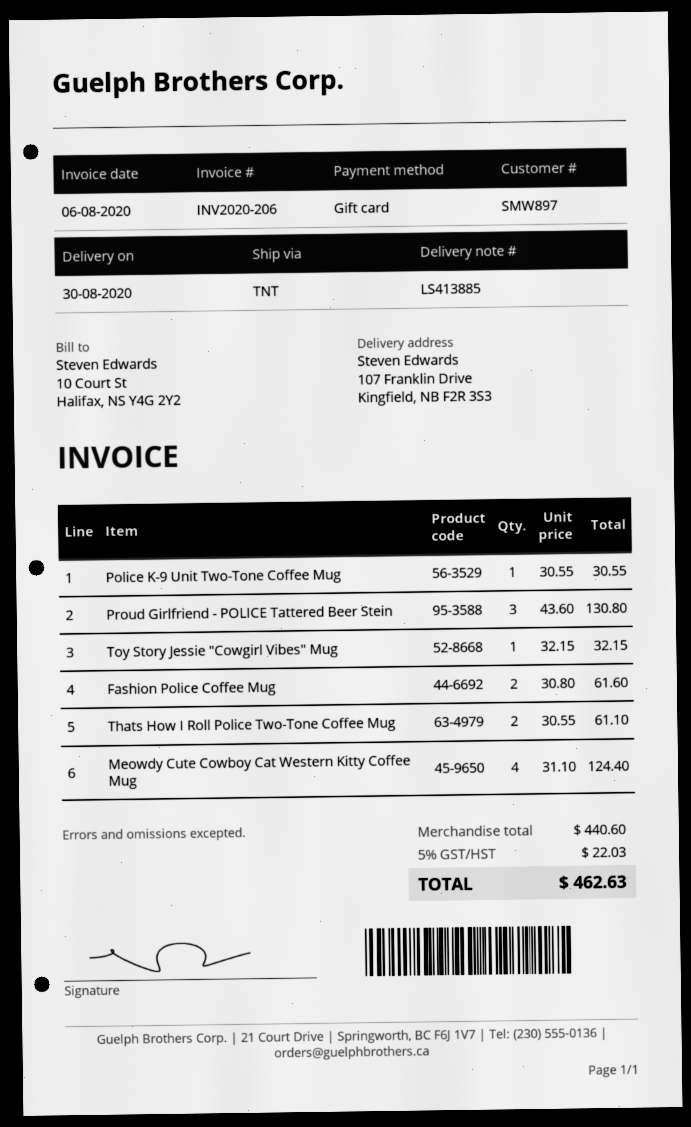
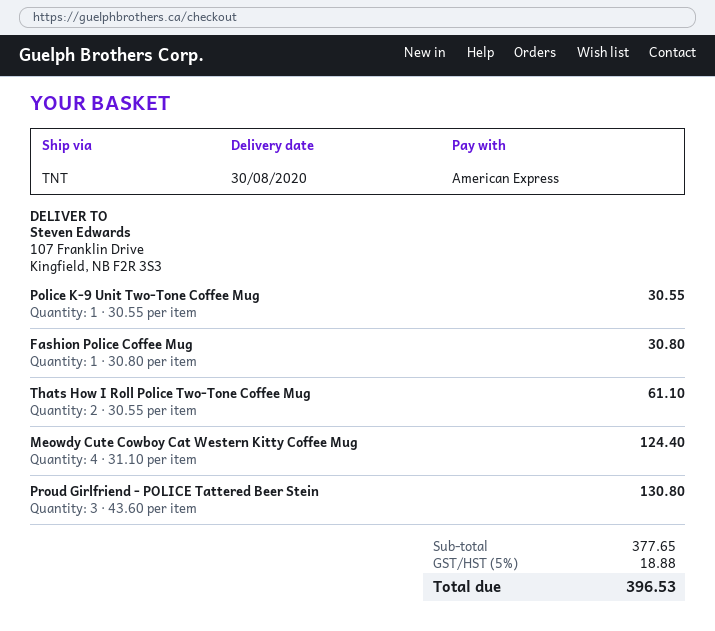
payment method: gift card -> American Express
Toy Story Jessie "Cowgirl Vibes" Mug: 1 x 32.15 = 32.15 -> none
Fashion Police Coffee Mug: 2 x 30.80 = 61.60 -> 1 x 30.80 = 30.80
subtotal: 440.60 -> 377.65
tax: 5% = 22.03 -> 5% = 18.88
total: 462.63 -> 396.53

